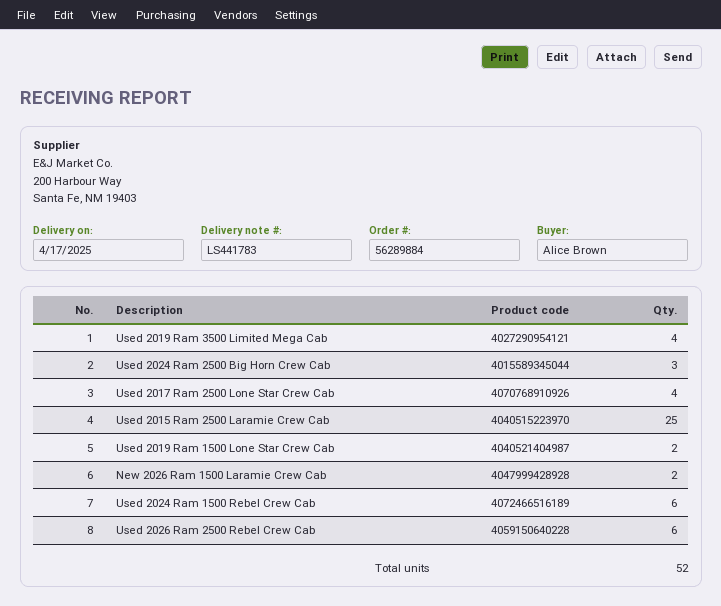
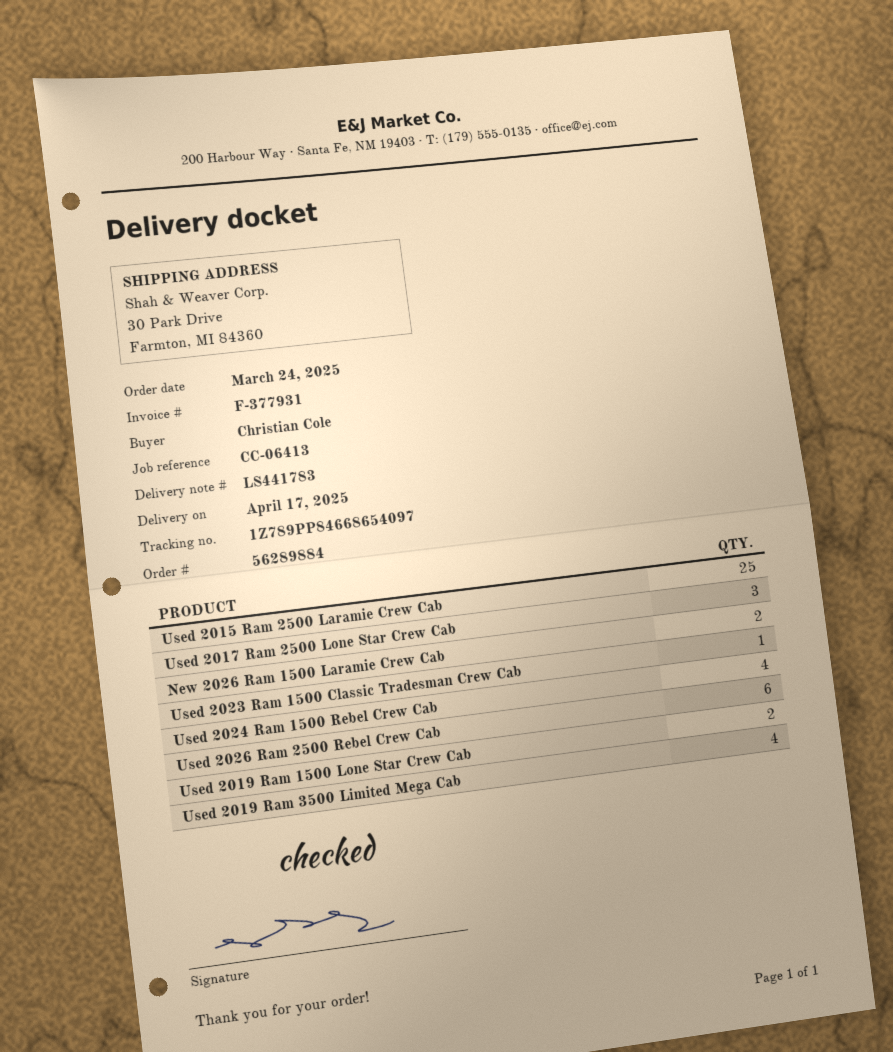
ordered by: Alice Brown -> Christian Cole
Used 2024 Ram 2500 Big Horn Crew Cab: 3 -> none
Used 2017 Ram 2500 Lone Star Crew Cab: 4 -> 3
Used 2024 Ram 1500 Rebel Crew Cab: 6 -> 4
Used 2023 Ram 1500 Classic Tradesman Crew Cab: none -> 1

